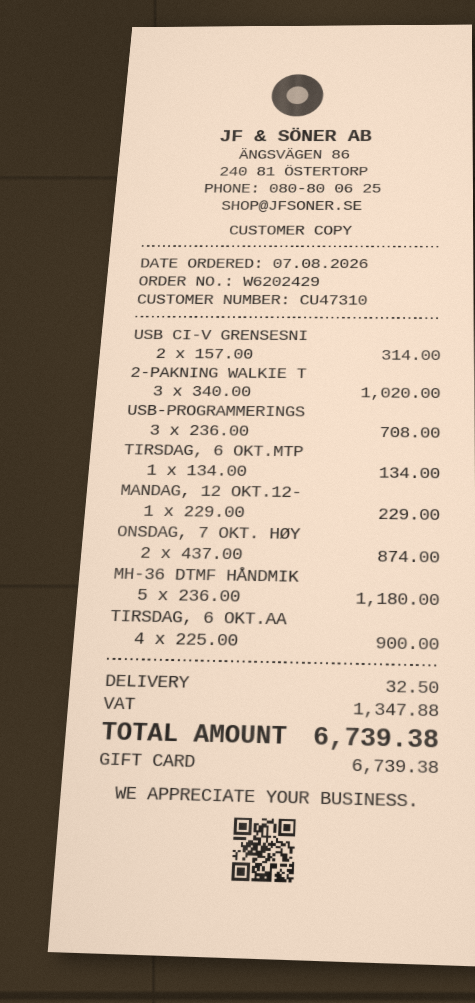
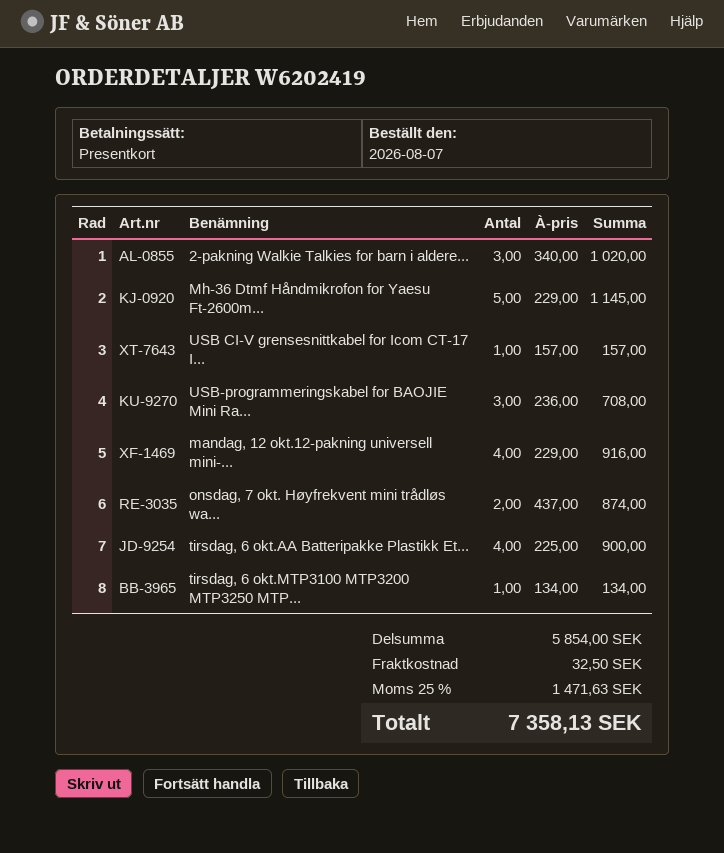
order number: W6202429 -> W6202419
USB CI-V GRENSESNI: 2 x 157.00 = 314.00 -> 1 x 157.00 = 157.00
MANDAG, 12 OKT.12-: 1 x 229.00 = 229.00 -> 4 x 229.00 = 916.00
MH-36 DTMF HÅNDMIK: 5 x 236.00 = 1180.00 -> 5 x 229.00 = 1145.00
tax: 1347.88 -> 1471.63
total: 6739.38 -> 7358.13

